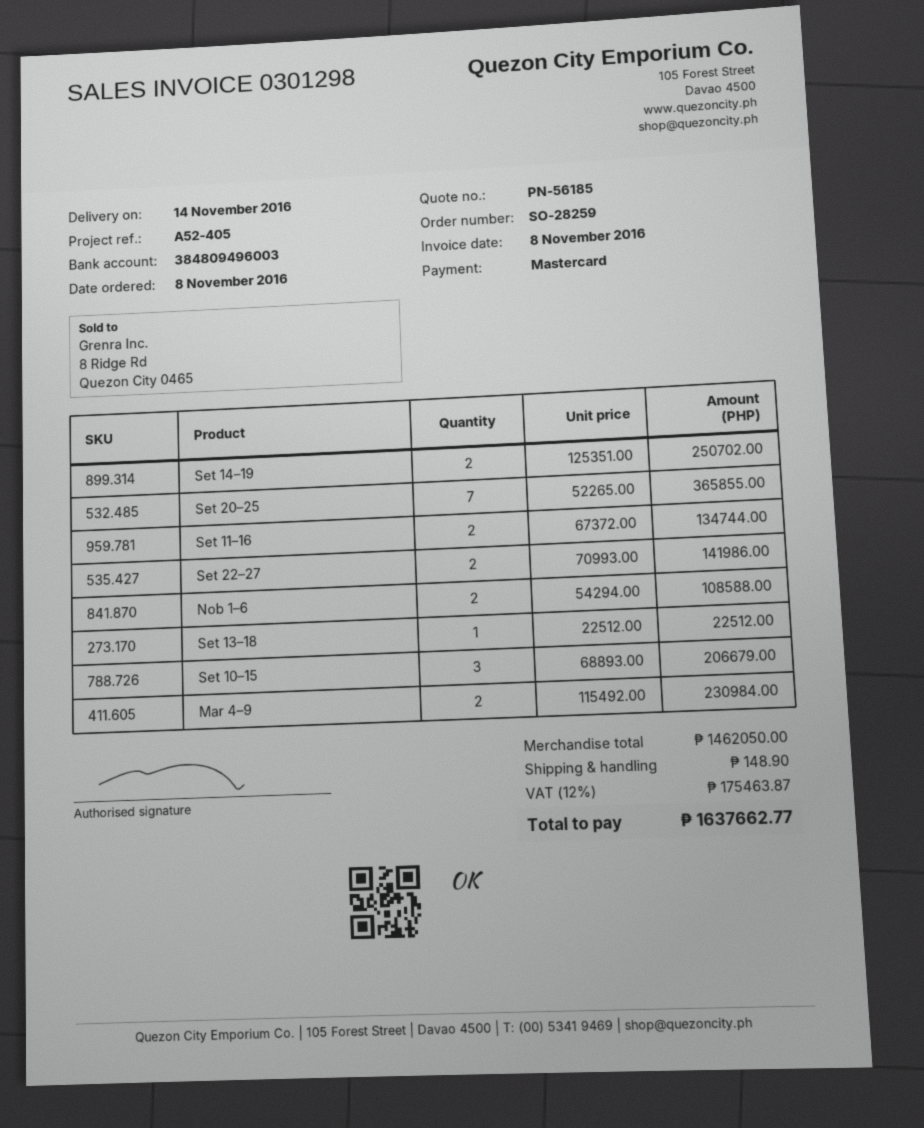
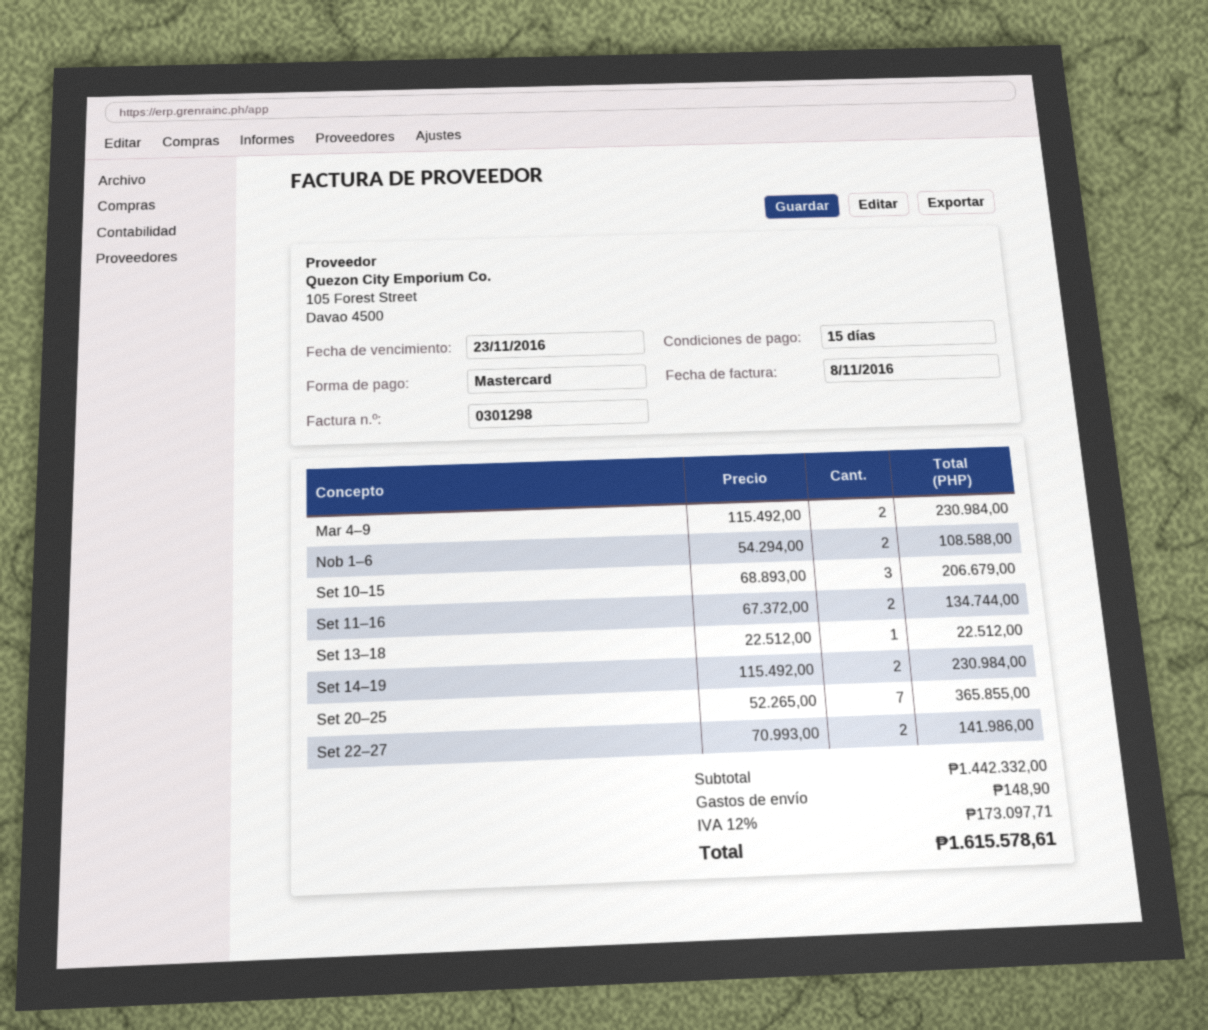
Set 14–19: 2 x 125351.00 = 250702.00 -> 2 x 115492.00 = 230984.00
subtotal: 1462050.00 -> 1442332.00
tax: 12% = 175463.87 -> 12% = 173097.71
total: 1637662.77 -> 1615578.61

